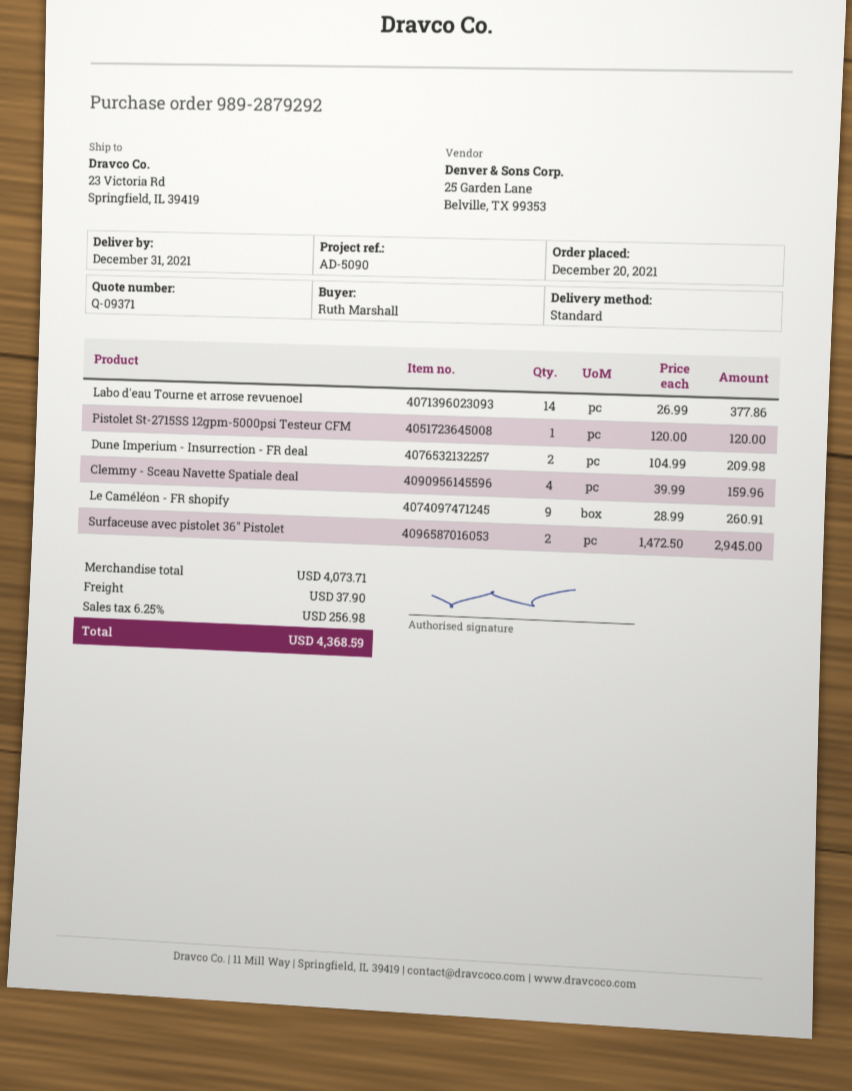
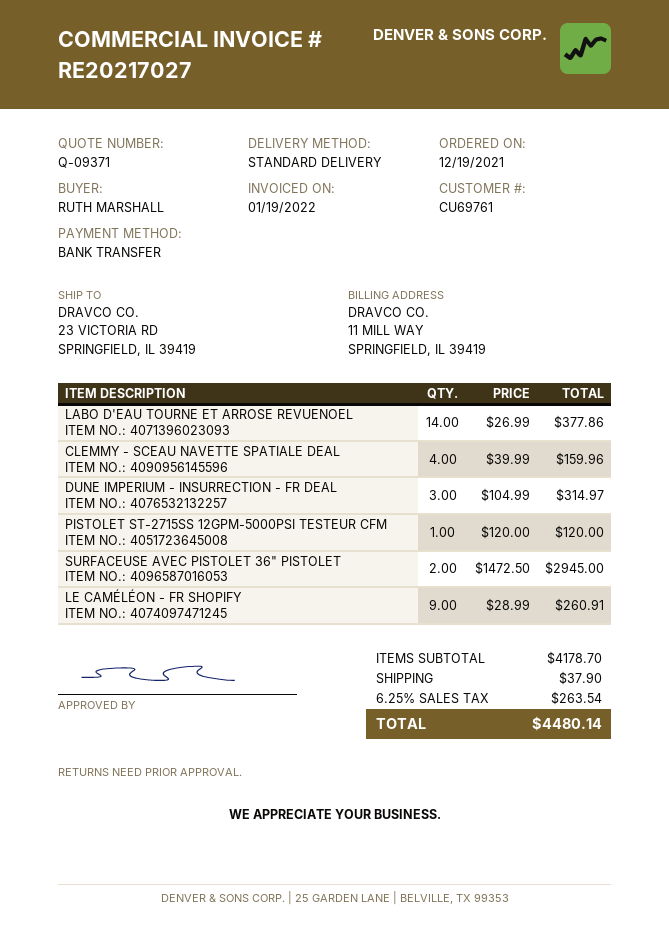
order date: 2021-12-20 -> 2021-12-19
Dune Imperium - Insurrection - FR deal: 2 x 104.99 = 209.98 -> 3 x 104.99 = 314.97
subtotal: 4073.71 -> 4178.70
tax: 6.25% = 256.98 -> 6.25% = 263.54
total: 4368.59 -> 4480.14

